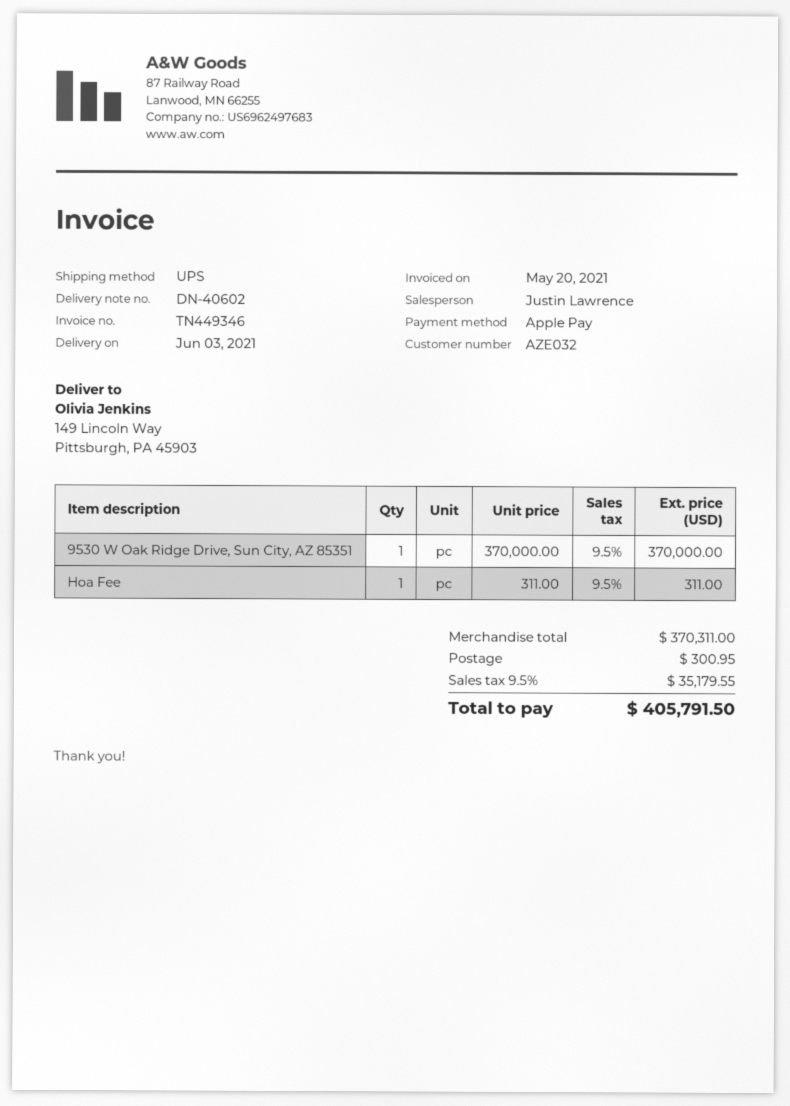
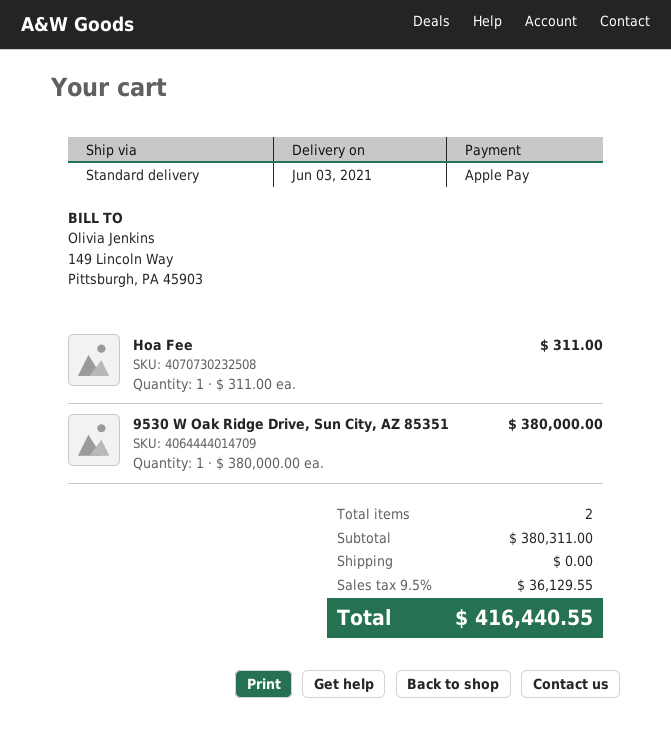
shipping method: UPS -> standard
9530 W Oak Ridge Drive, Sun City, AZ 85351: 1 x 370000.00 = 370000.00 -> 1 x 380000.00 = 380000.00
subtotal: 370311.00 -> 380311.00
shipping: 300.95 -> 0.00
tax: 9.5% = 35179.55 -> 9.5% = 36129.55
total: 405791.50 -> 416440.55

